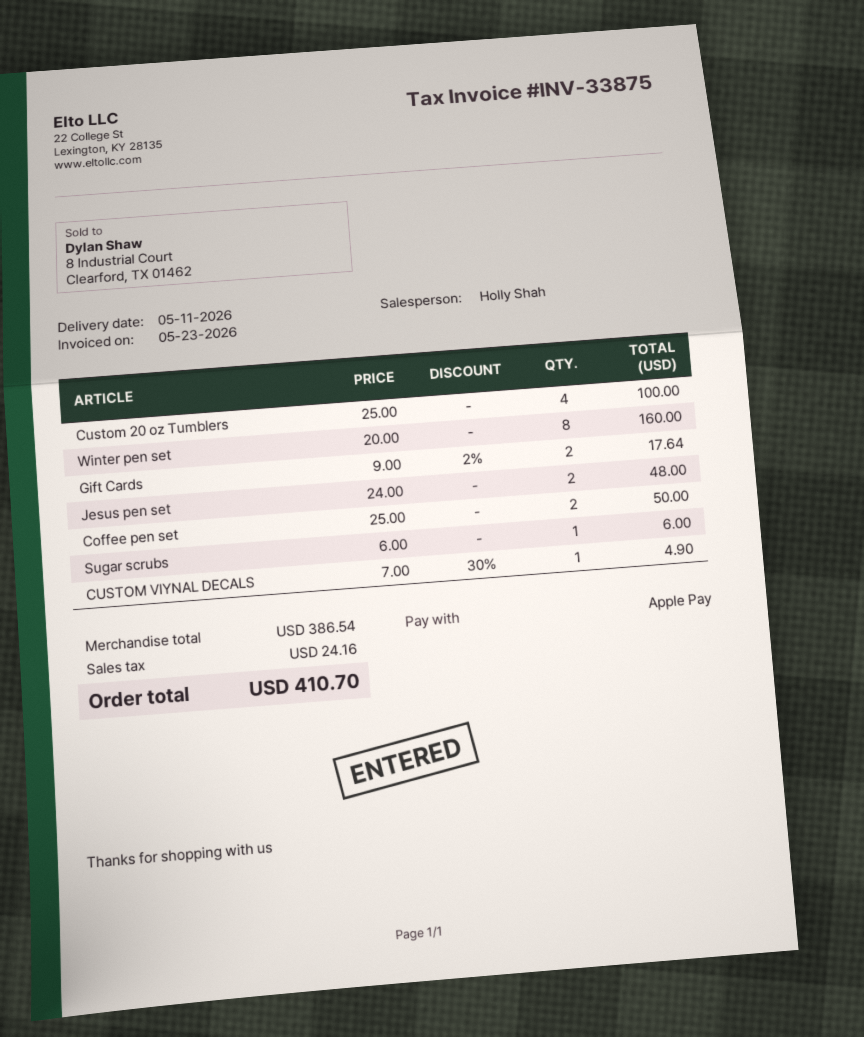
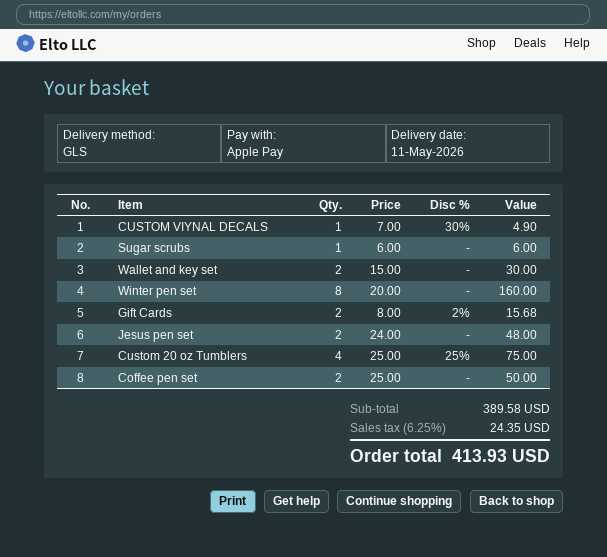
Custom 20 oz Tumblers: 4 x 25.00 = 100.00 -> 4 x 25.00 - 25% = 75.00
Gift Cards: 2 x 9.00 - 2% = 17.64 -> 2 x 8.00 - 2% = 15.68
Wallet and key set: none -> 2 x 15.00 = 30.00
subtotal: 386.54 -> 389.58
tax: 24.16 -> 24.35
total: 410.70 -> 413.93

